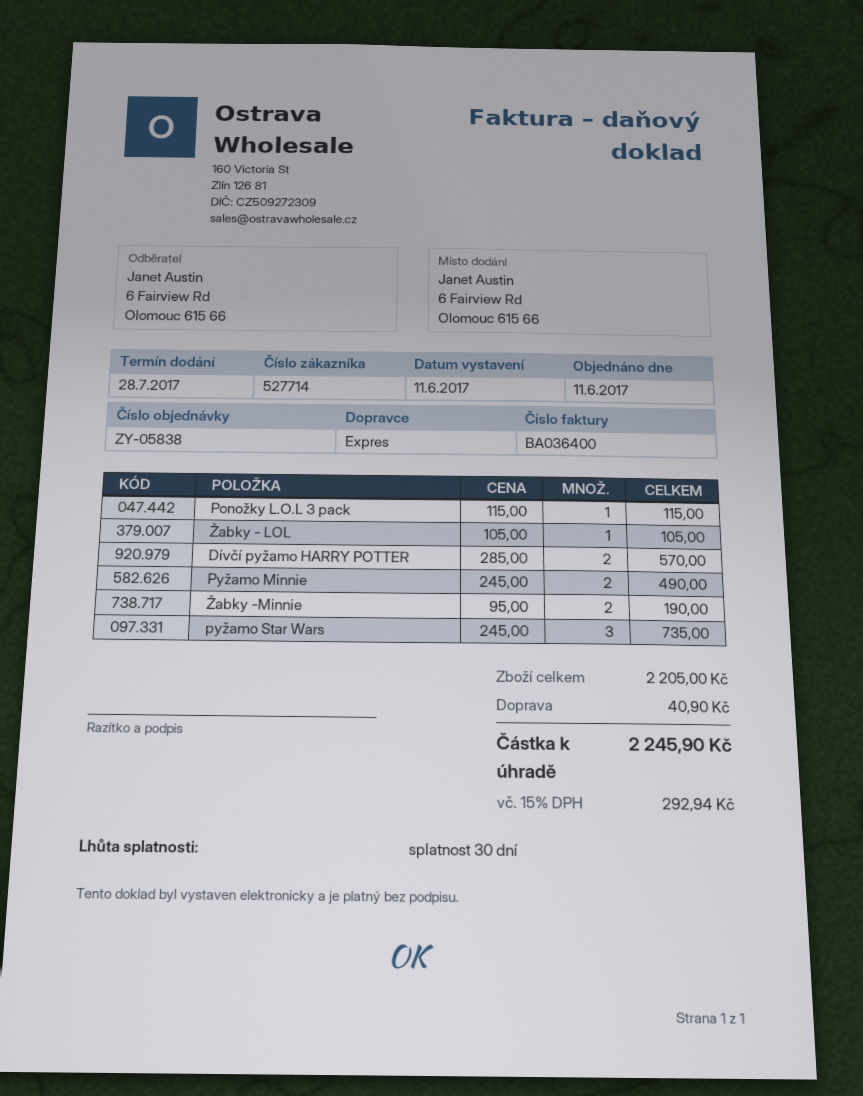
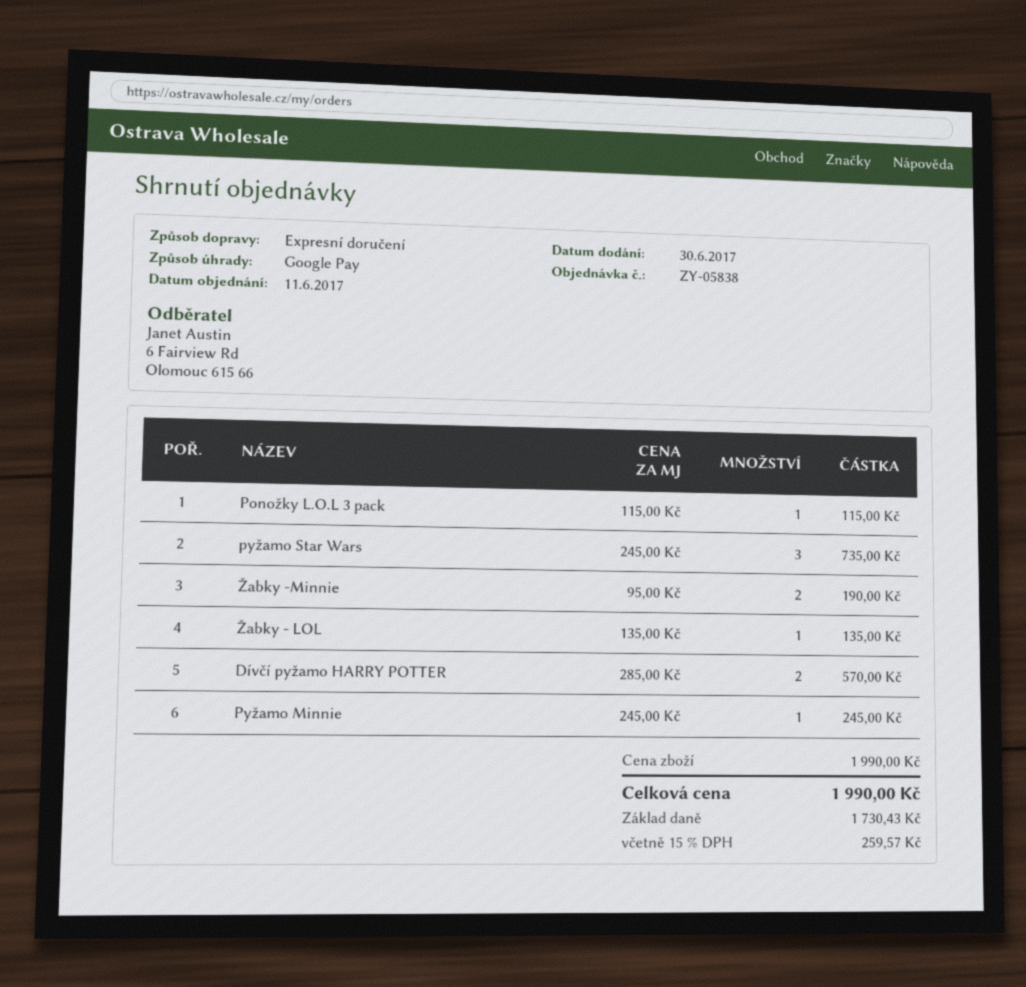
delivery date: 2017-07-28 -> 2017-06-30
Žabky - LOL: 1 x 105.00 = 105.00 -> 1 x 135.00 = 135.00
Pyžamo Minnie: 2 x 245.00 = 490.00 -> 1 x 245.00 = 245.00
subtotal: 2205.00 -> 1990.00
shipping: 40.90 -> none
tax: 15% = 292.94 -> 15% = 259.57
total: 2245.90 -> 1990.00

